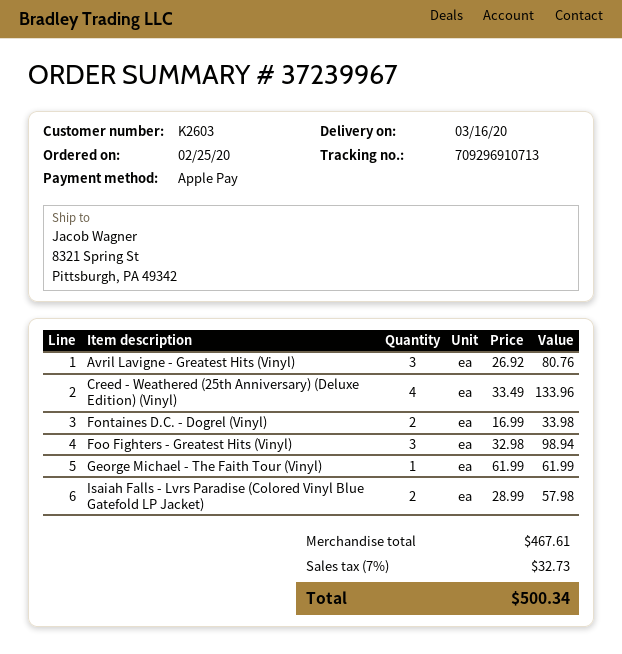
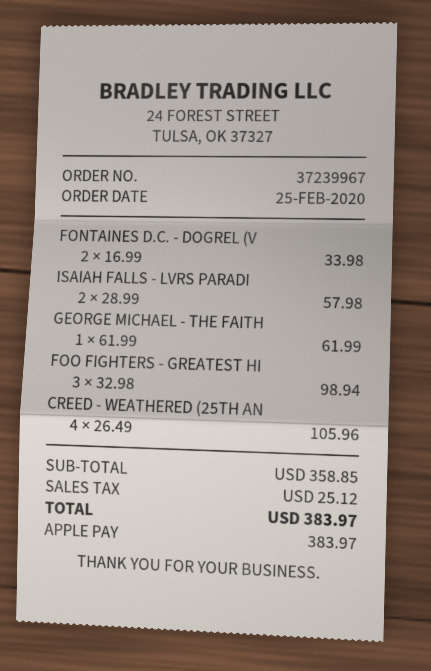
Avril Lavigne - Greatest Hits (Vinyl): 3 x 26.92 = 80.76 -> none
Creed - Weathered (25th Anniversary) (Deluxe Edition) (Vinyl): 4 x 33.49 = 133.96 -> 4 x 26.49 = 105.96
subtotal: 467.61 -> 358.85
tax: 32.73 -> 25.12
total: 500.34 -> 383.97

